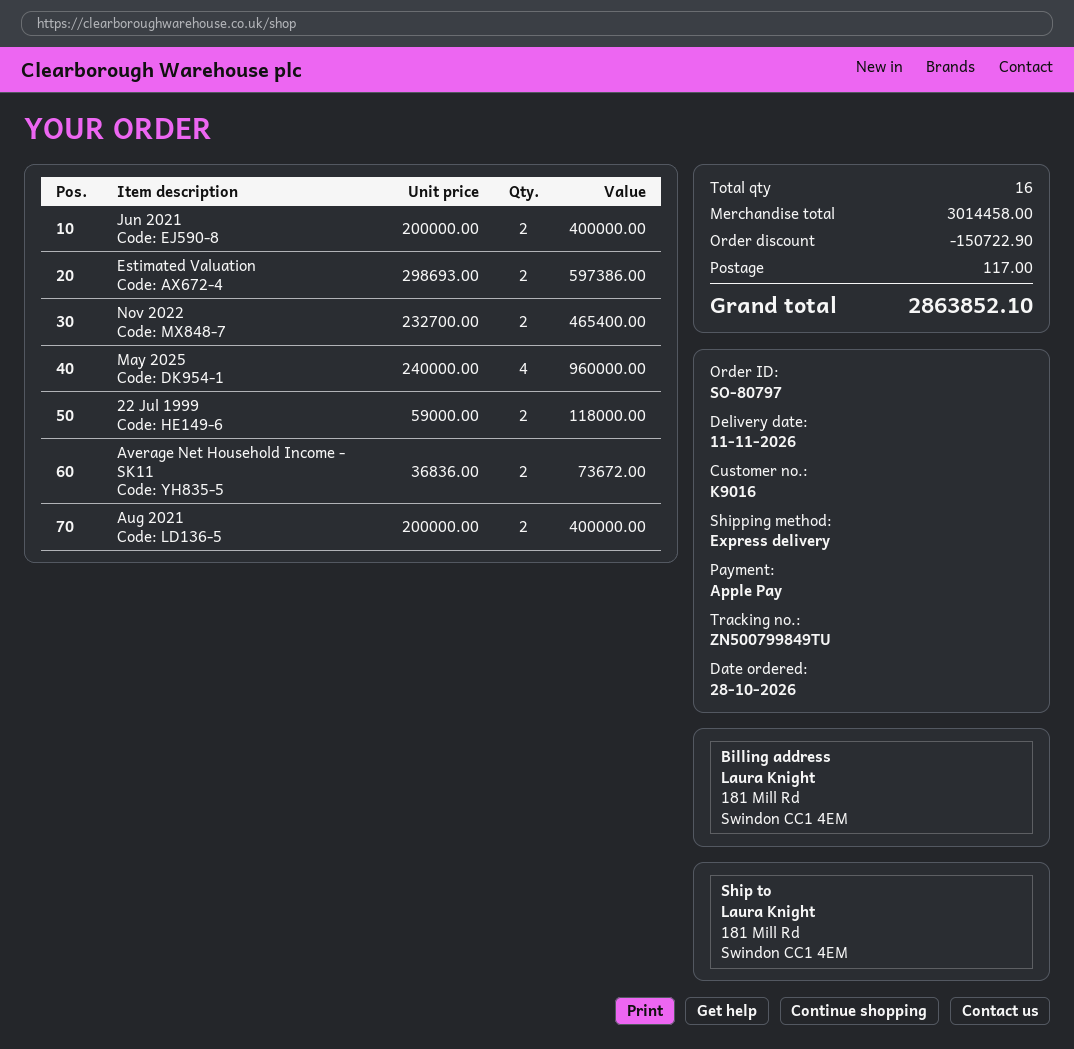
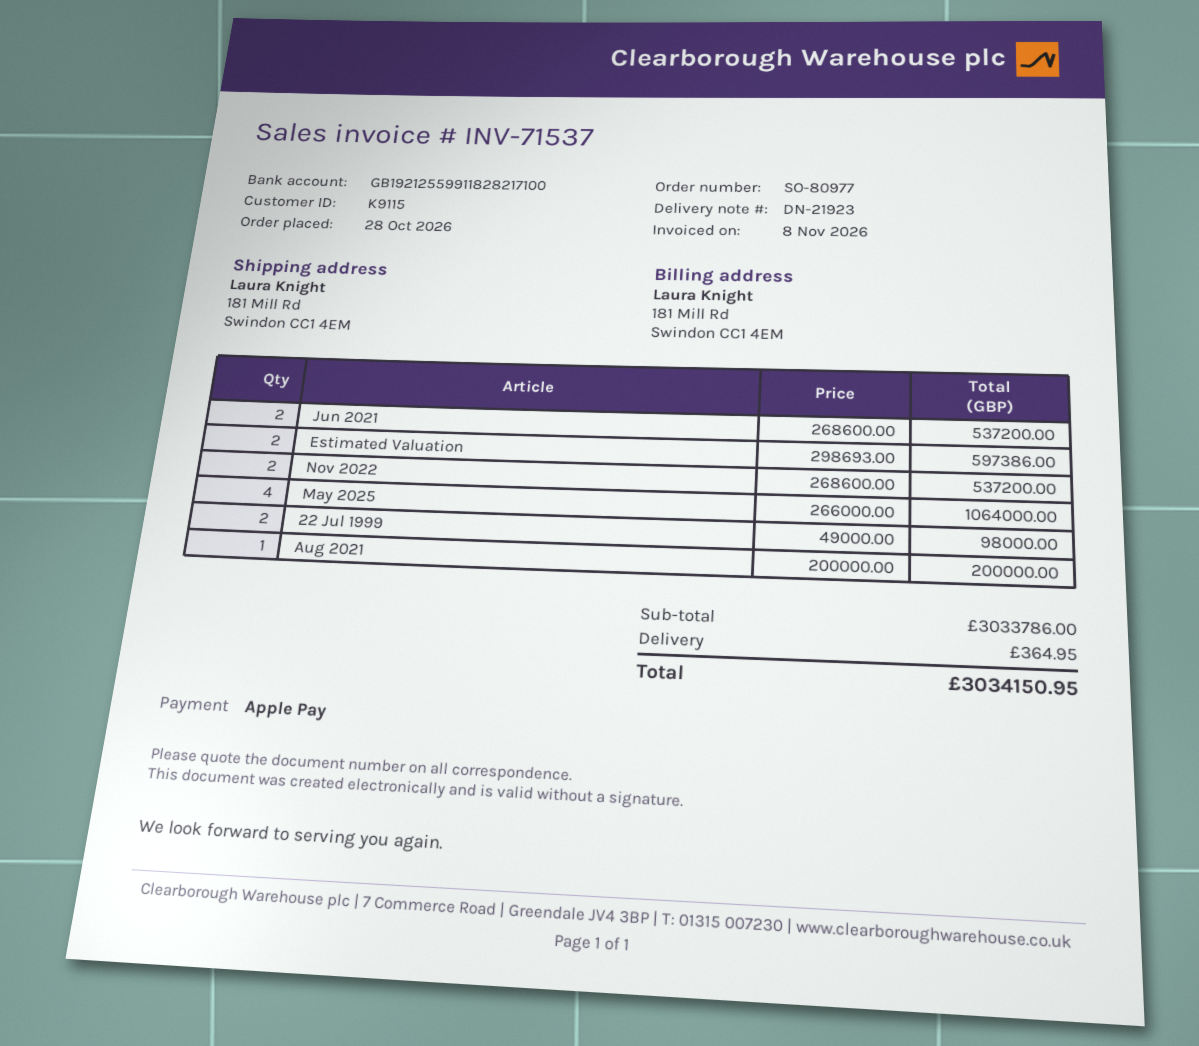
order number: SO-80797 -> SO-80977
customer number: K9016 -> K9115
Jun 2021: 2 x 200000.00 = 400000.00 -> 2 x 268600.00 = 537200.00
Nov 2022: 2 x 232700.00 = 465400.00 -> 2 x 268600.00 = 537200.00
May 2025: 4 x 240000.00 = 960000.00 -> 4 x 266000.00 = 1064000.00
22 Jul 1999: 2 x 59000.00 = 118000.00 -> 2 x 49000.00 = 98000.00
Average Net Household Income - SK11: 2 x 36836.00 = 73672.00 -> none
Aug 2021: 2 x 200000.00 = 400000.00 -> 1 x 200000.00 = 200000.00
subtotal: 3014458.00 -> 3033786.00
discount: 150722.90 -> none
shipping: 117.00 -> 364.95
total: 2863852.10 -> 3034150.95

